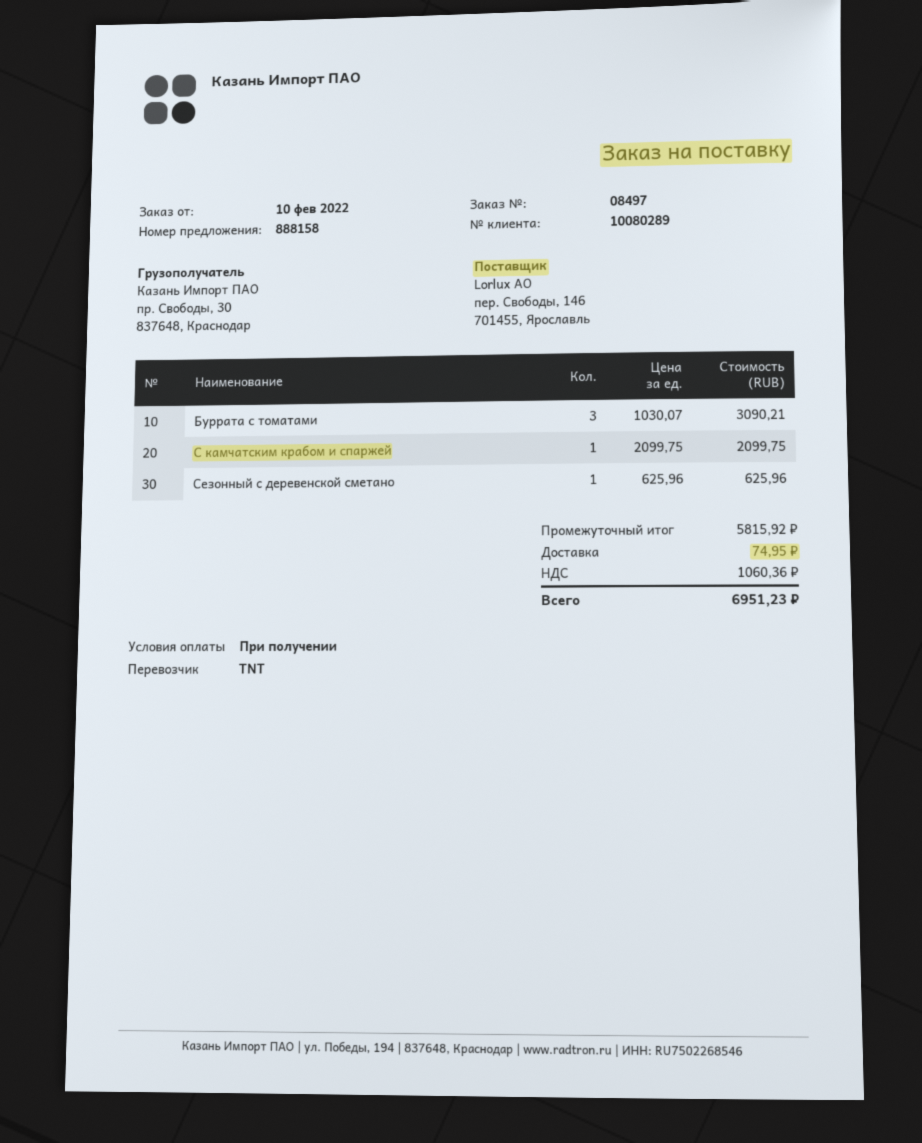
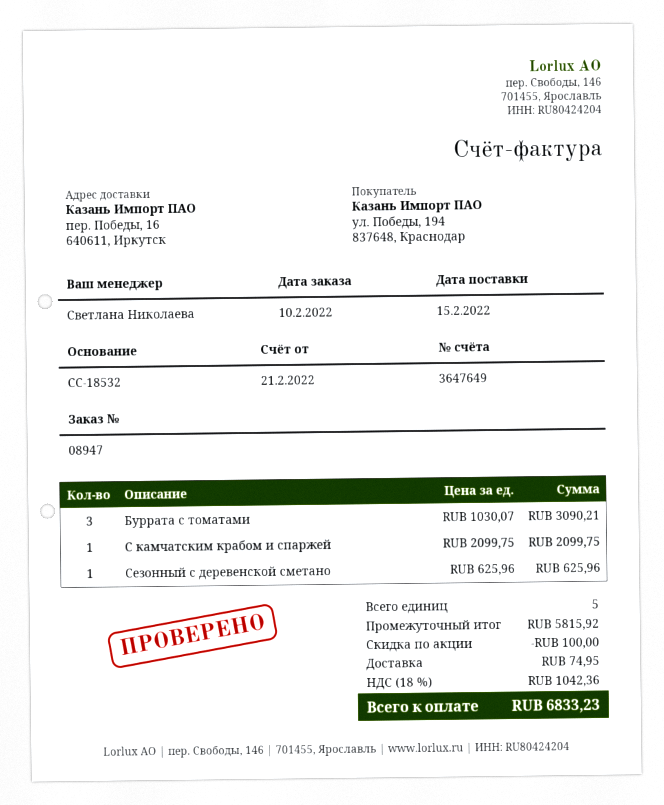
order number: 08497 -> 08947
ship to: пр. Свободы, 30, 837648, Краснодар -> пер. Победы, 16, 640611, Иркутск
discount: none -> 100.00
tax: 1060.36 -> 1042.36
total: 6951.23 -> 6833.23

